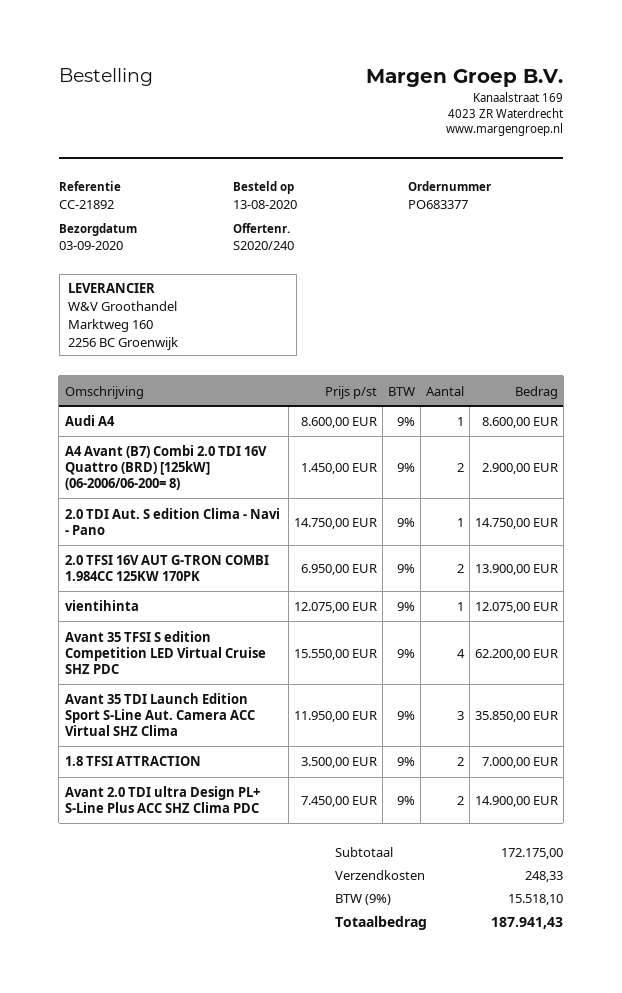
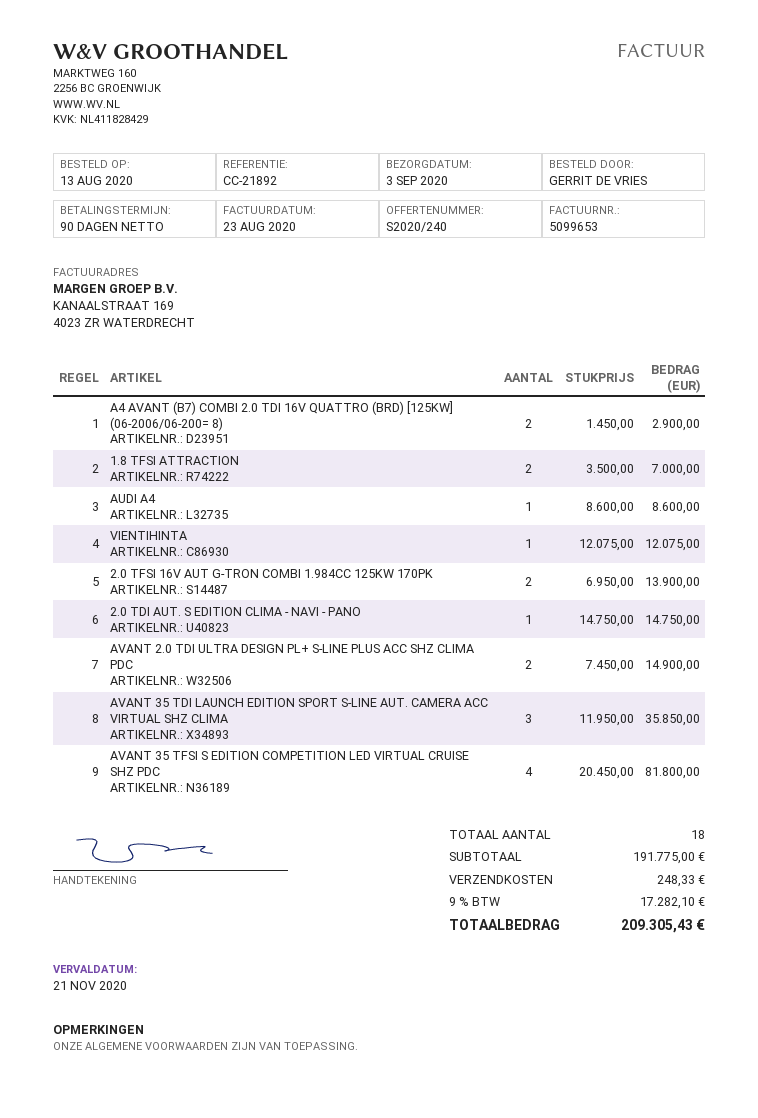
Avant 35 TFSI S edition Competition LED Virtual Cruise SHZ PDC: 4 x 15550.00 = 62200.00 -> 4 x 20450.00 = 81800.00
subtotal: 172175.00 -> 191775.00
tax: 9% = 15518.10 -> 9% = 17282.10
total: 187941.43 -> 209305.43

